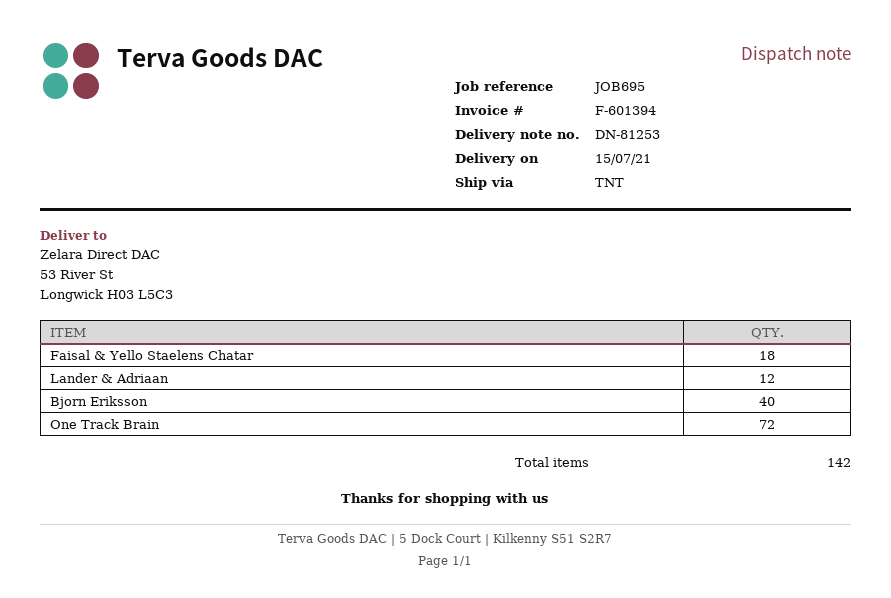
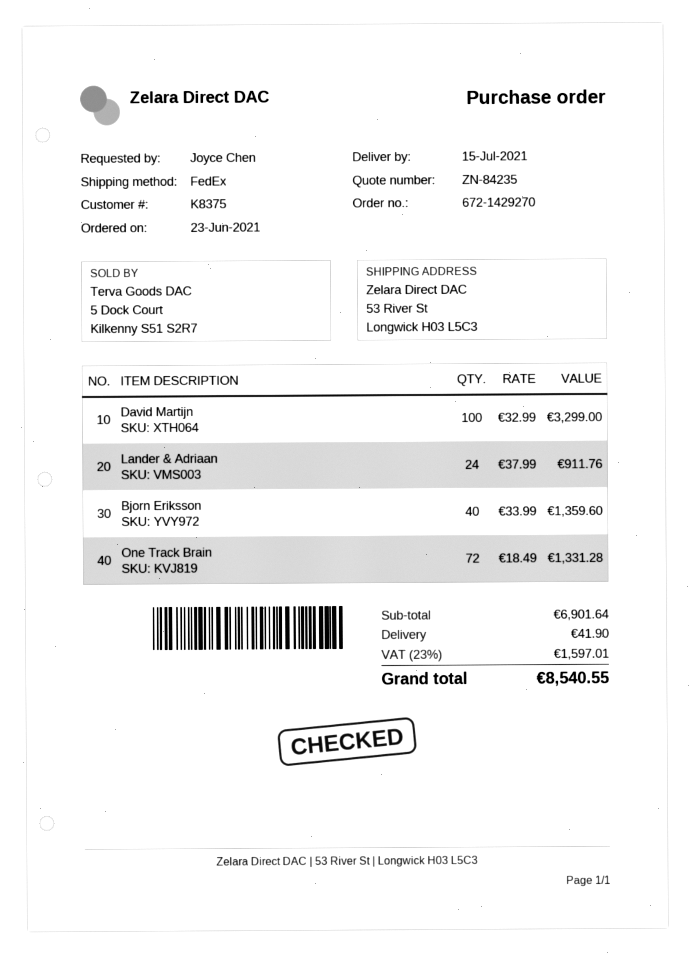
shipping method: TNT -> FedEx
Faisal & Yello Staelens Chatar: 18 -> none
Lander & Adriaan: 12 -> 24
David Martijn: none -> 100

